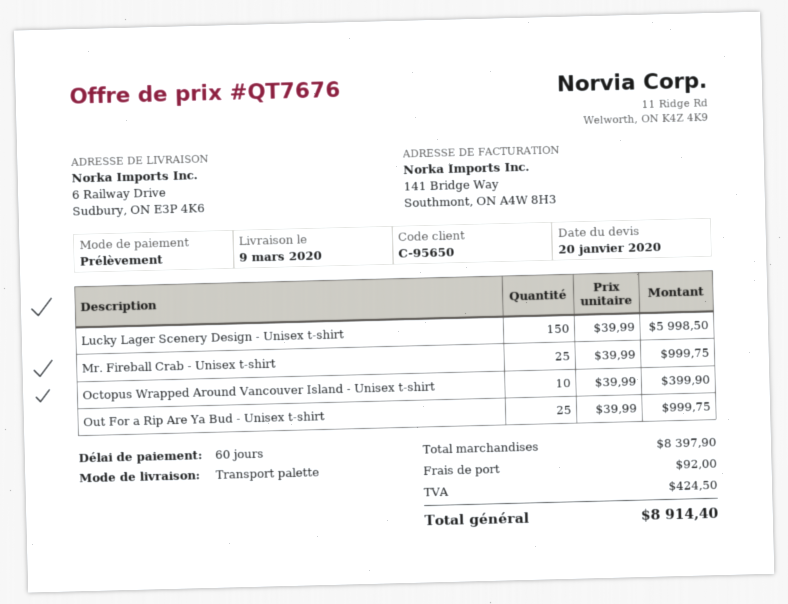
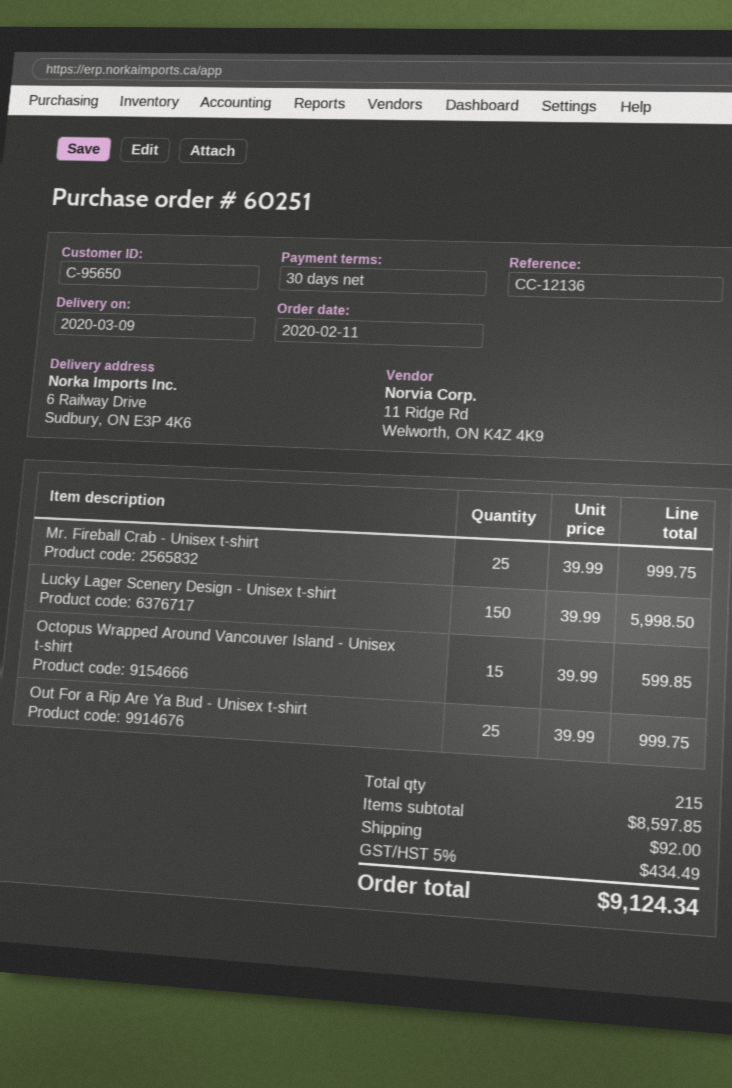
payment terms: 60 days -> 30 days
Octopus Wrapped Around Vancouver Island - Unisex t-shirt: 10 x 39.99 = 399.90 -> 15 x 39.99 = 599.85
subtotal: 8397.90 -> 8597.85
tax: 424.50 -> 434.49
total: 8914.40 -> 9124.34

